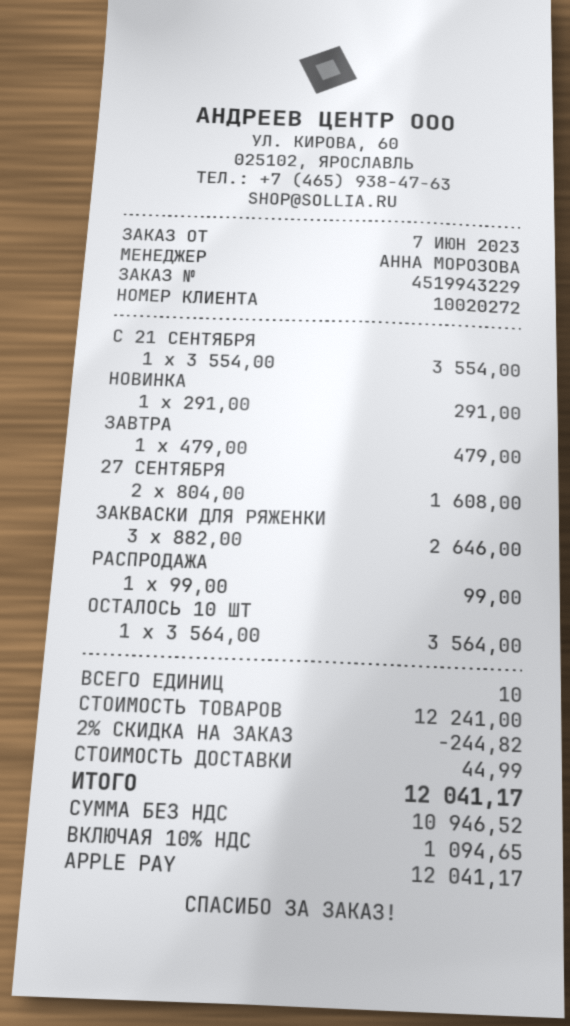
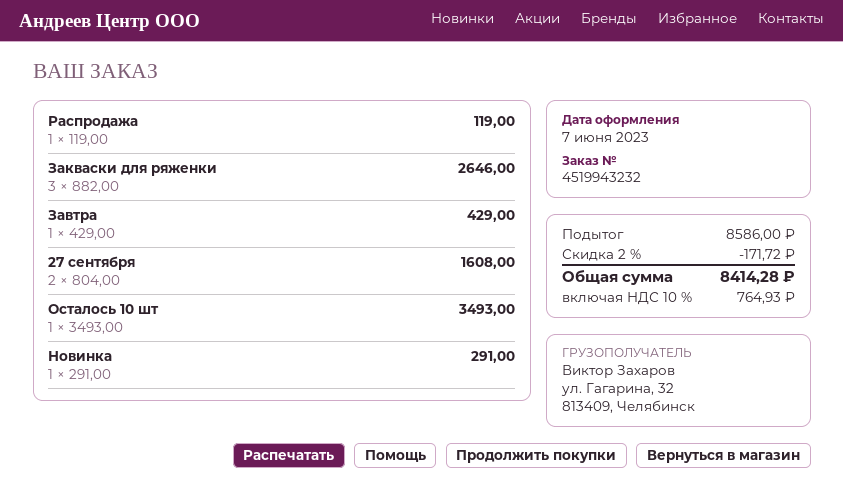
order number: 4519943229 -> 4519943232
С 21 СЕНТЯБРЯ: 1 x 3554.00 = 3554.00 -> none
ЗАВТРА: 1 x 479.00 = 479.00 -> 1 x 429.00 = 429.00
РАСПРОДАЖА: 1 x 99.00 = 99.00 -> 1 x 119.00 = 119.00
ОСТАЛОСЬ 10 ШТ: 1 x 3564.00 = 3564.00 -> 1 x 3493.00 = 3493.00
subtotal: 12241.00 -> 8586.00
discount: 2% = 244.82 -> 2% = 171.72
shipping: 44.99 -> none
tax: 10% = 1094.65 -> 10% = 764.93
total: 12041.17 -> 8414.28

